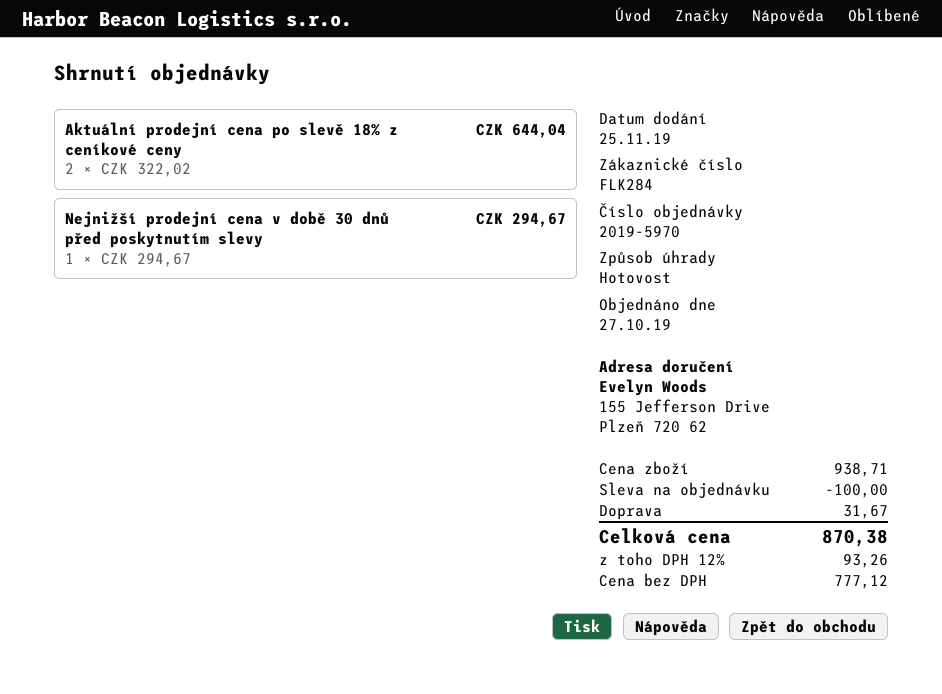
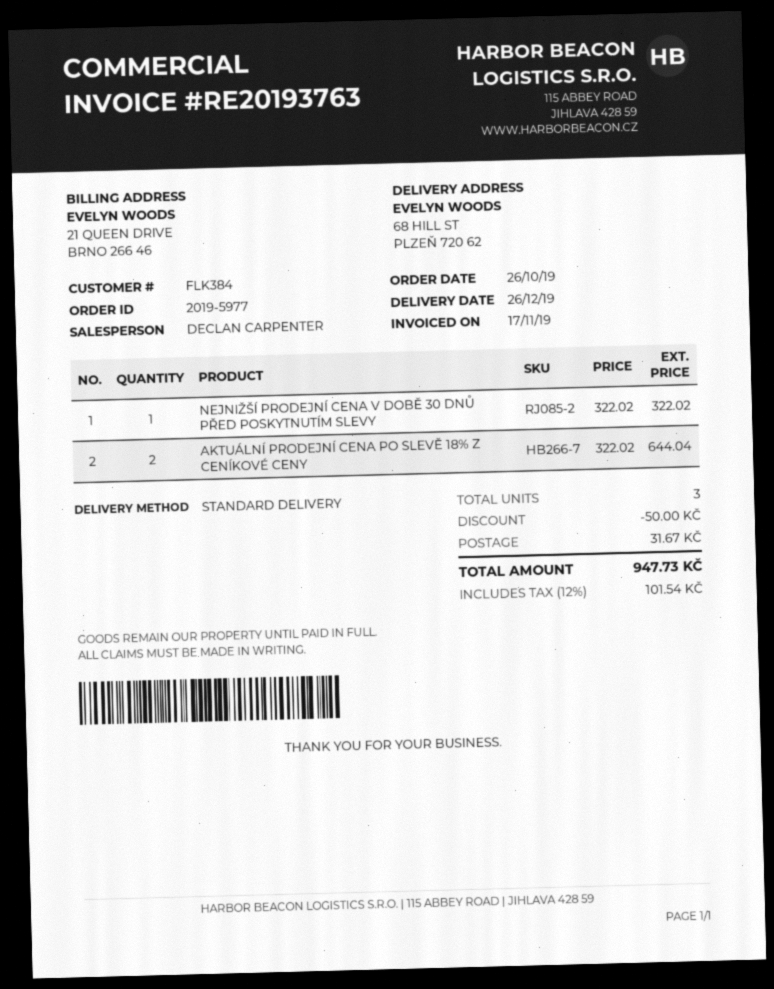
order number: 2019-5970 -> 2019-5977
order date: 2019-10-27 -> 2019-10-26
delivery date: 2019-11-25 -> 2019-12-26
customer number: FLK284 -> FLK384
ship to: 155 Jefferson Drive, Plzeň 720 62 -> 68 HILL ST, PLZEŇ 720 62
Nejnižší prodejní cena v době 30 dnů před poskytnutím slevy: 1 x 294.67 = 294.67 -> 1 x 322.02 = 322.02
discount: 100.00 -> 50.00
tax: 12% = 93.26 -> 12% = 101.54
total: 870.38 -> 947.73

